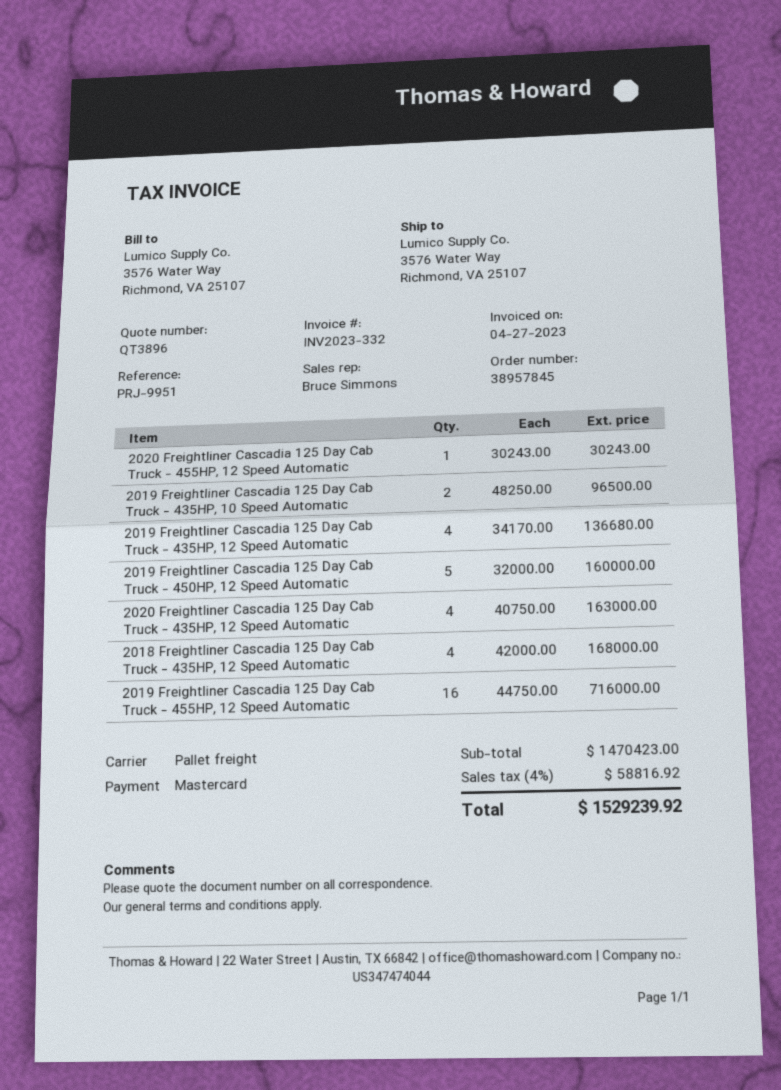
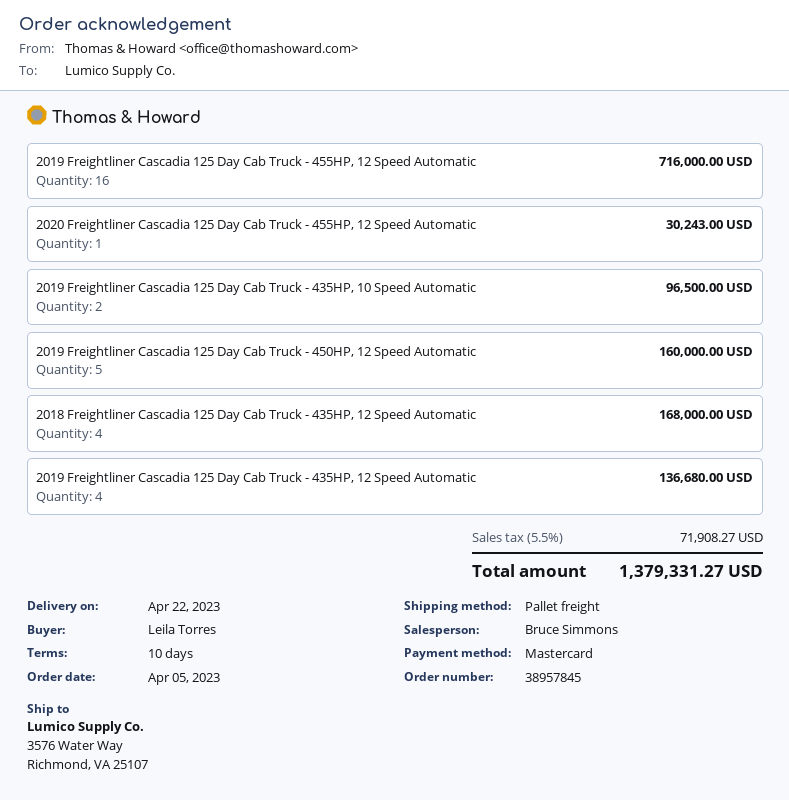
2020 Freightliner Cascadia 125 Day Cab Truck - 435HP, 12 Speed Automatic: 4 for 163000.00 -> none
tax: 4% = 58816.92 -> 5.5% = 71908.27
total: 1529239.92 -> 1379331.27

